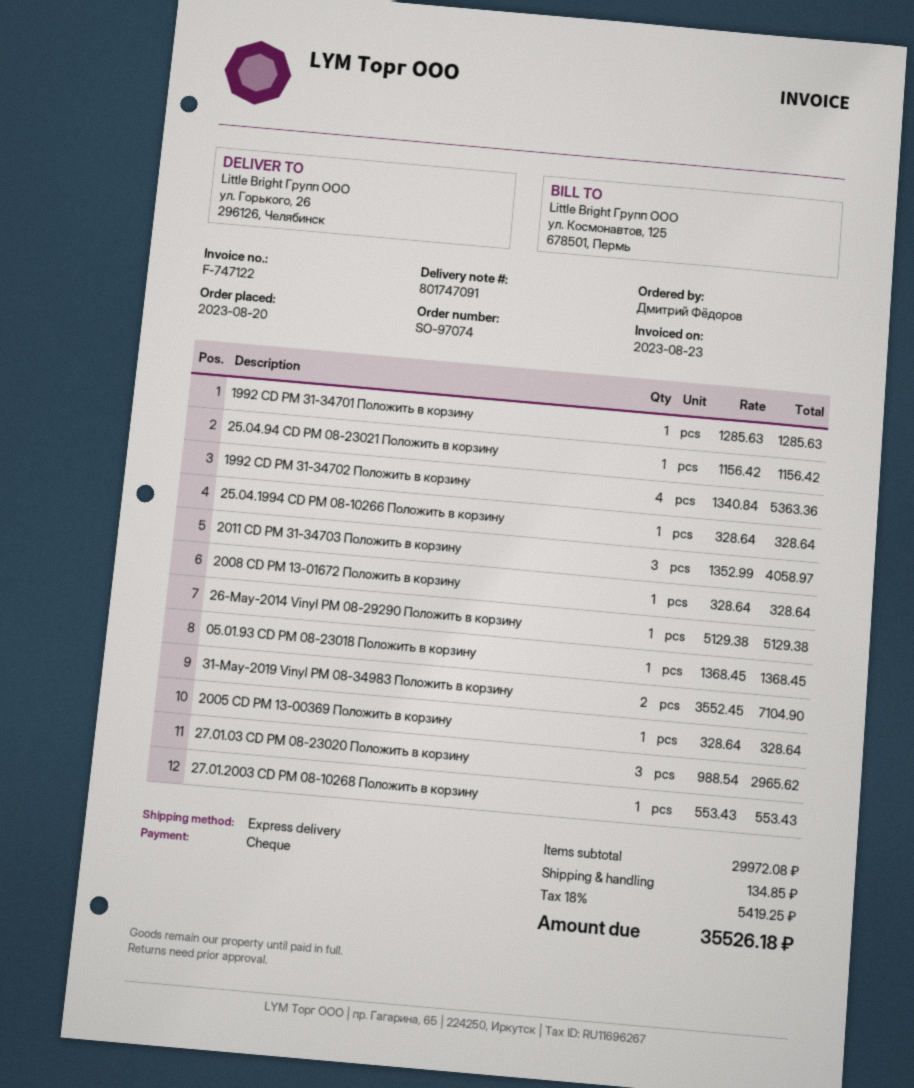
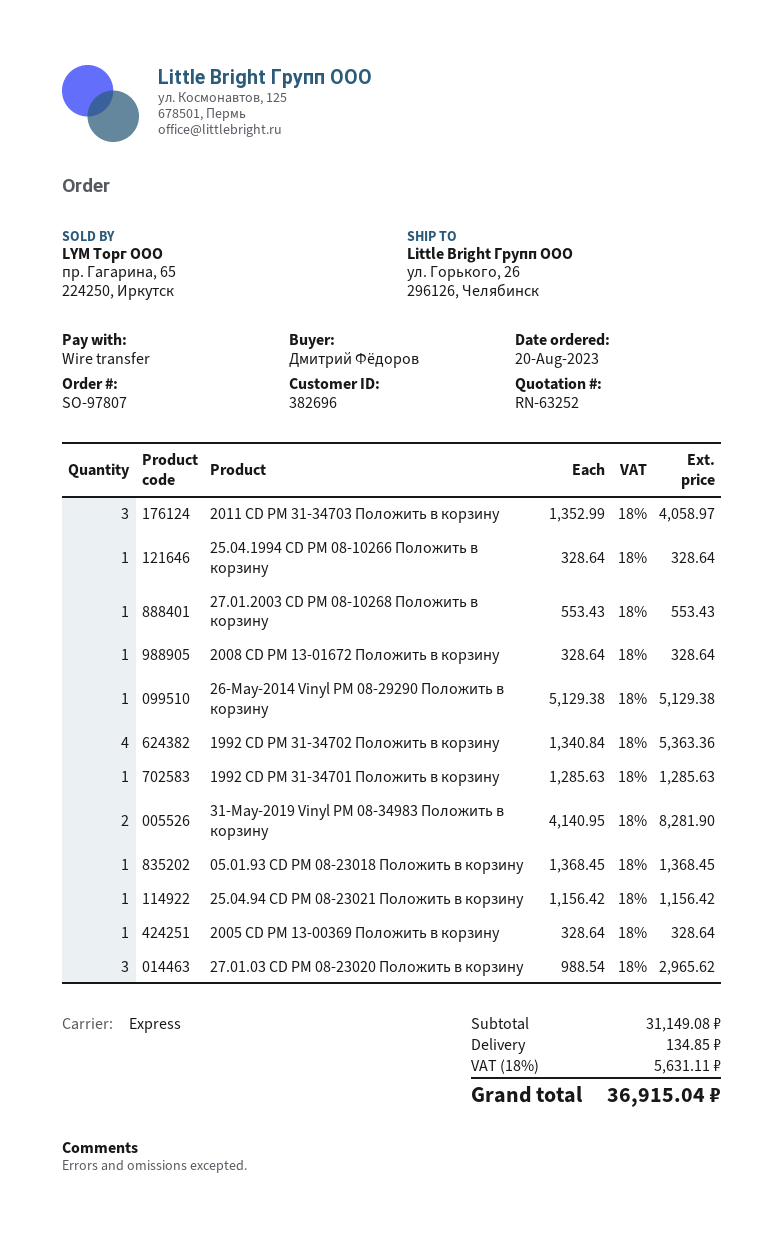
order number: SO-97074 -> SO-97807
payment method: cheque -> bank transfer
31-May-2019 Vinyl PM 08-34983 Положить в корзину: 2 x 3552.45 = 7104.90 -> 2 x 4140.95 = 8281.90
subtotal: 29972.08 -> 31149.08
tax: 18% = 5419.25 -> 18% = 5631.11
total: 35526.18 -> 36915.04

